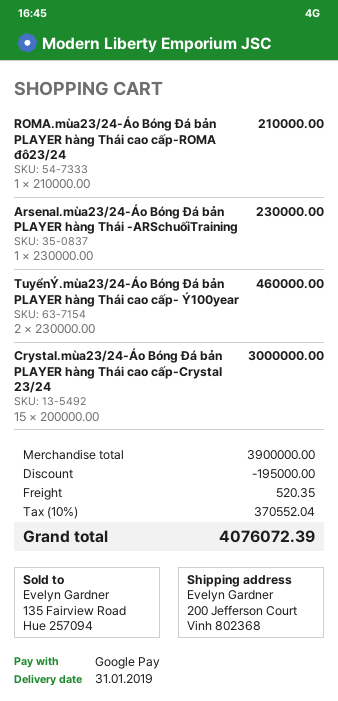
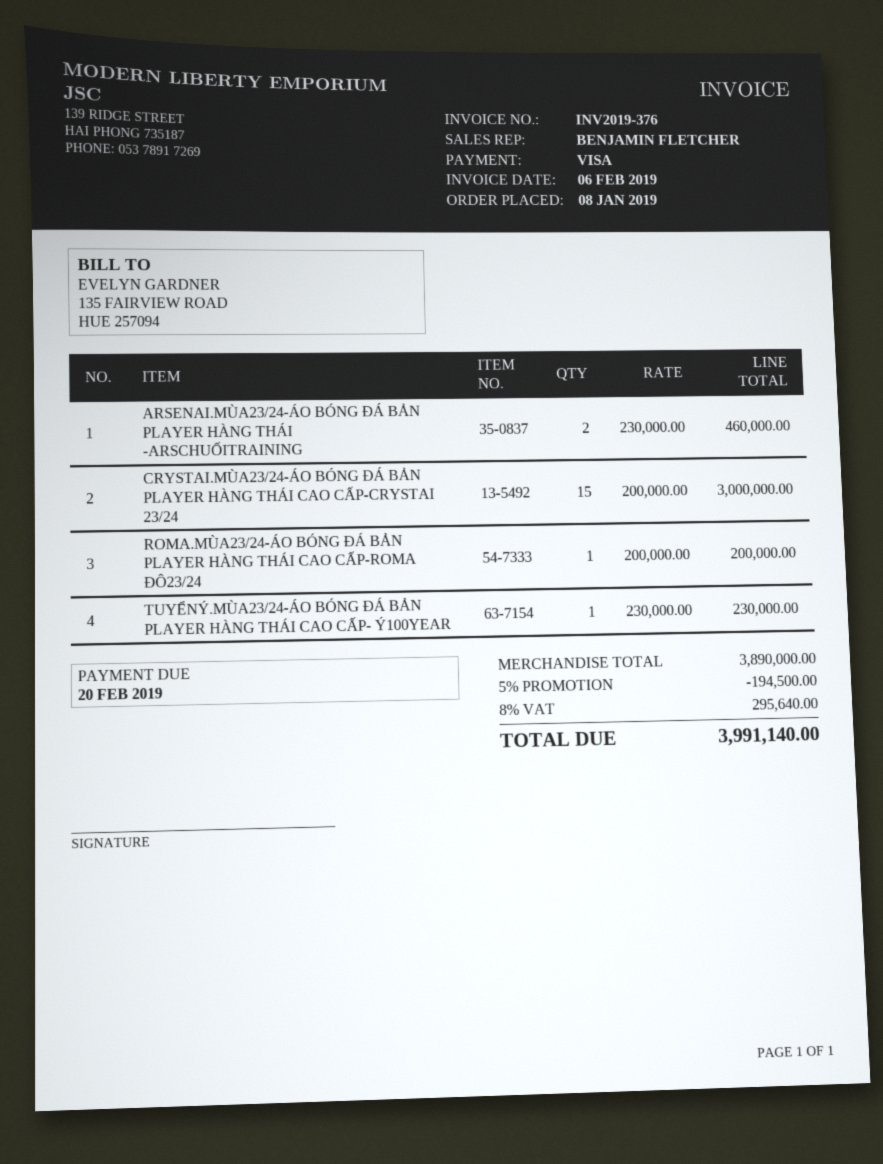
payment method: Google Pay -> Visa
ROMA.mùa23/24-Áo Bóng Đá bản PLAYER hàng Thái cao cấp-ROMA đô23/24: 1 x 210000.00 = 210000.00 -> 1 x 200000.00 = 200000.00
ArsenaI.mùa23/24-Áo Bóng Đá bản PLAYER hàng Thái -ARSchuốiTraining: 1 x 230000.00 = 230000.00 -> 2 x 230000.00 = 460000.00
TuyểnÝ.mùa23/24-Áo Bóng Đá bản PLAYER hàng Thái cao cấp- Ý100year: 2 x 230000.00 = 460000.00 -> 1 x 230000.00 = 230000.00
subtotal: 3900000.00 -> 3890000.00
discount: 195000.00 -> 194500.00
shipping: 520.35 -> none
tax: 10% = 370552.04 -> 8% = 295640.00
total: 4076072.39 -> 3991140.00

